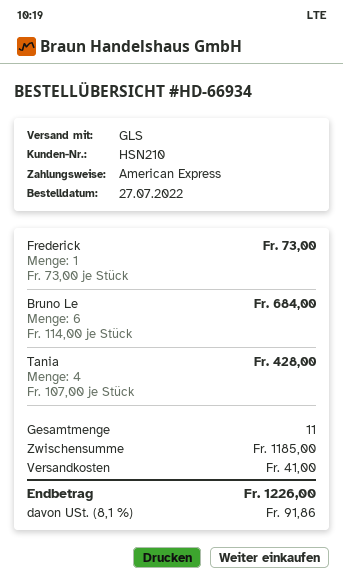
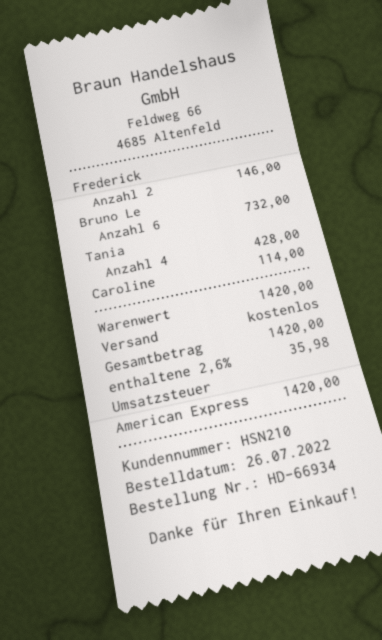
order date: 2022-07-27 -> 2022-07-26
Frederick: 1 for 73.00 -> 2 for 146.00
Bruno Le: 6 for 684.00 -> 6 for 732.00
Caroline: none -> 1 for 114.00
subtotal: 1185.00 -> 1420.00
shipping: 41.00 -> 0.00
tax: 8.1% = 91.86 -> 2.6% = 35.98
total: 1226.00 -> 1420.00

